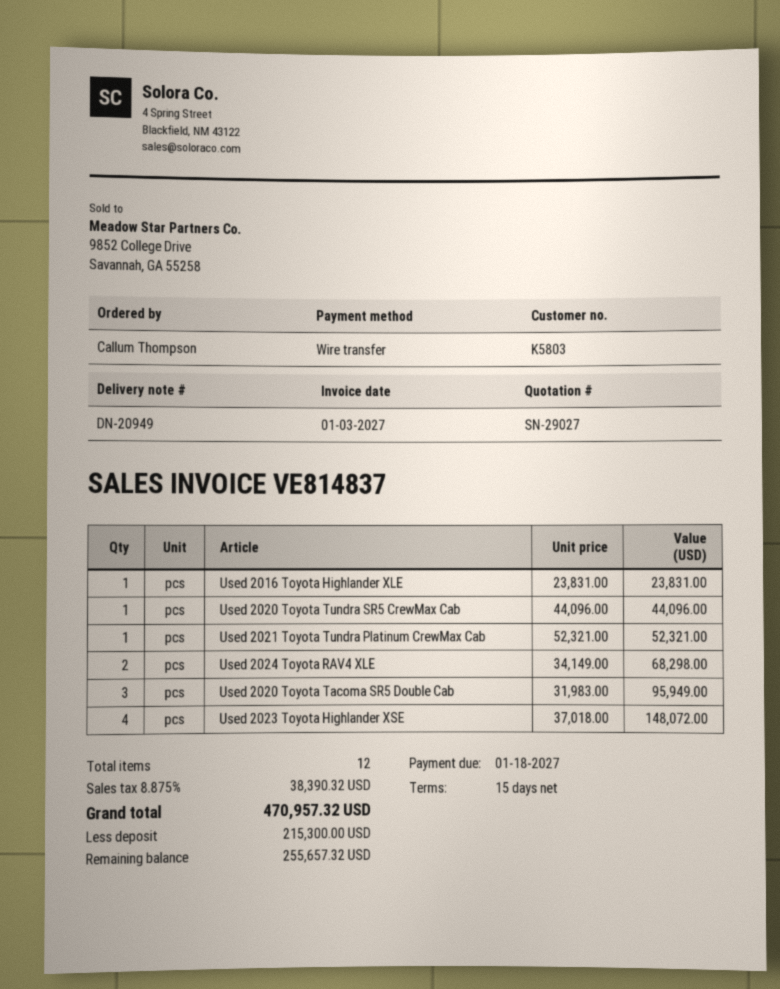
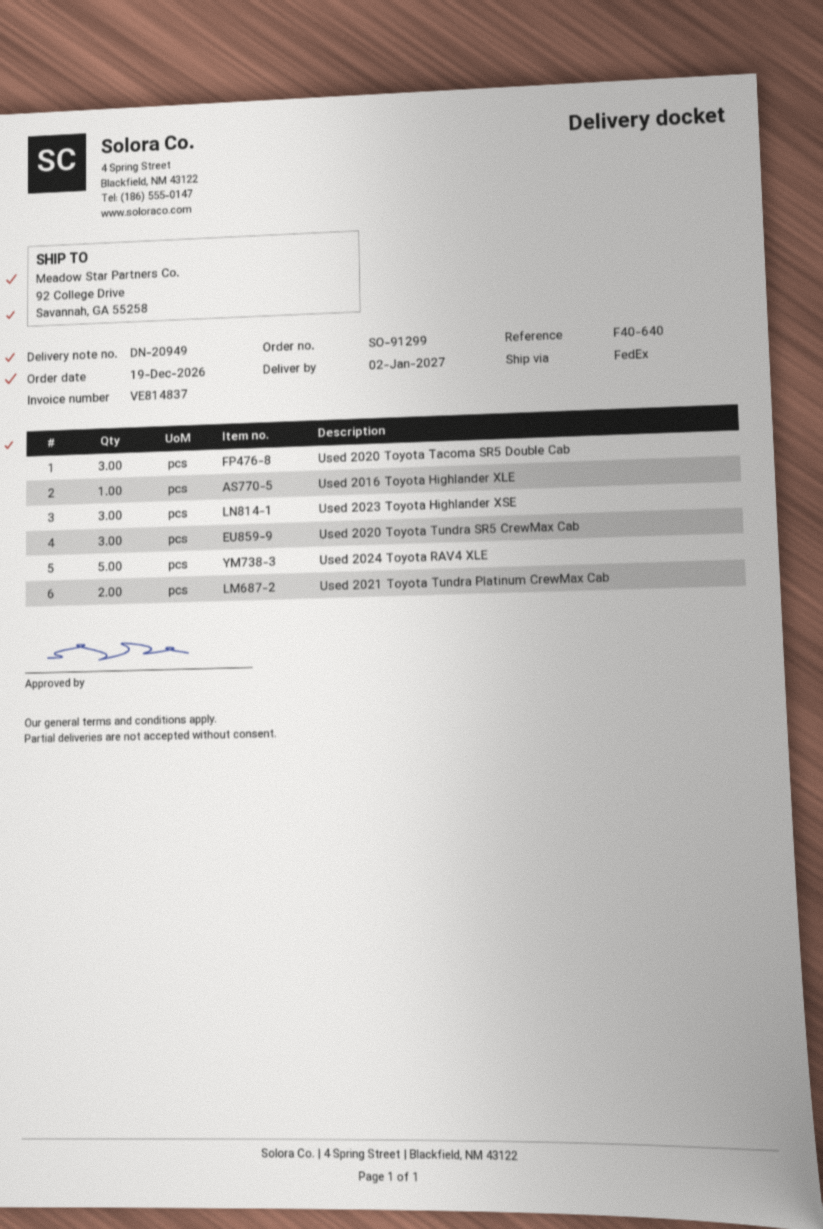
Used 2020 Toyota Tundra SR5 CrewMax Cab: 1 -> 3
Used 2021 Toyota Tundra Platinum CrewMax Cab: 1 -> 2
Used 2024 Toyota RAV4 XLE: 2 -> 5
Used 2023 Toyota Highlander XSE: 4 -> 3

